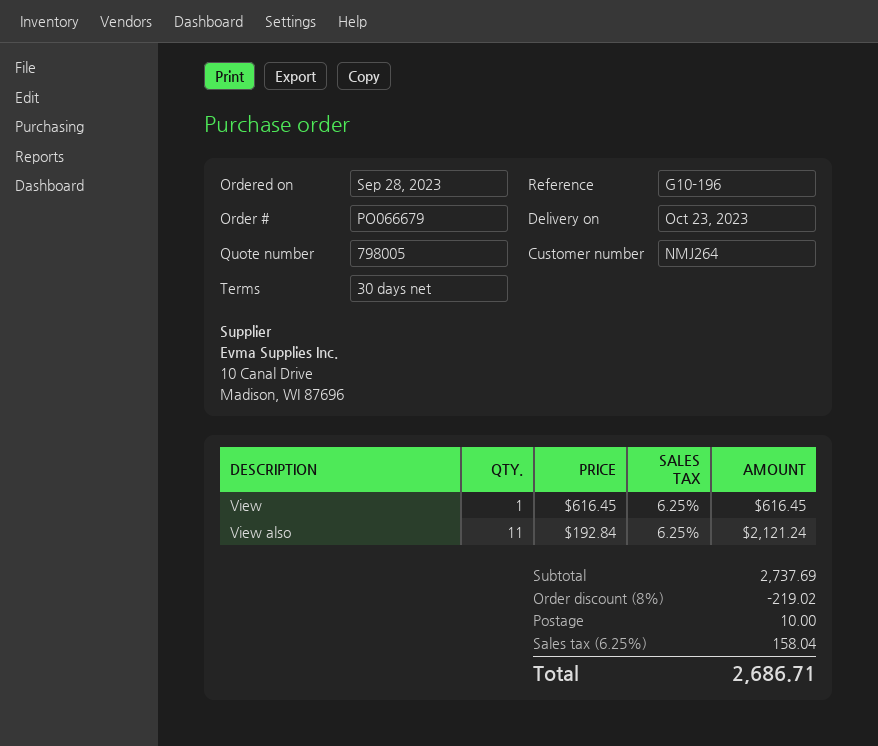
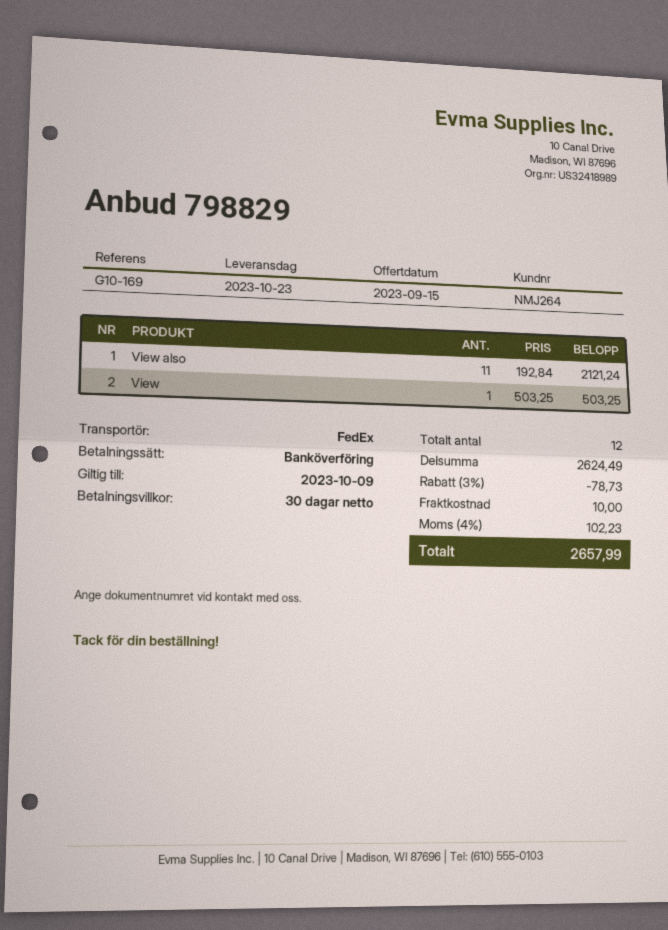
quote number: 798005 -> 798829
reference: G10-196 -> G10-169
View: 1 x 616.45 = 616.45 -> 1 x 503.25 = 503.25
subtotal: 2737.69 -> 2624.49
discount: 8% = 219.02 -> 3% = 78.73
tax: 6.25% = 158.04 -> 4% = 102.23
total: 2686.71 -> 2657.99

